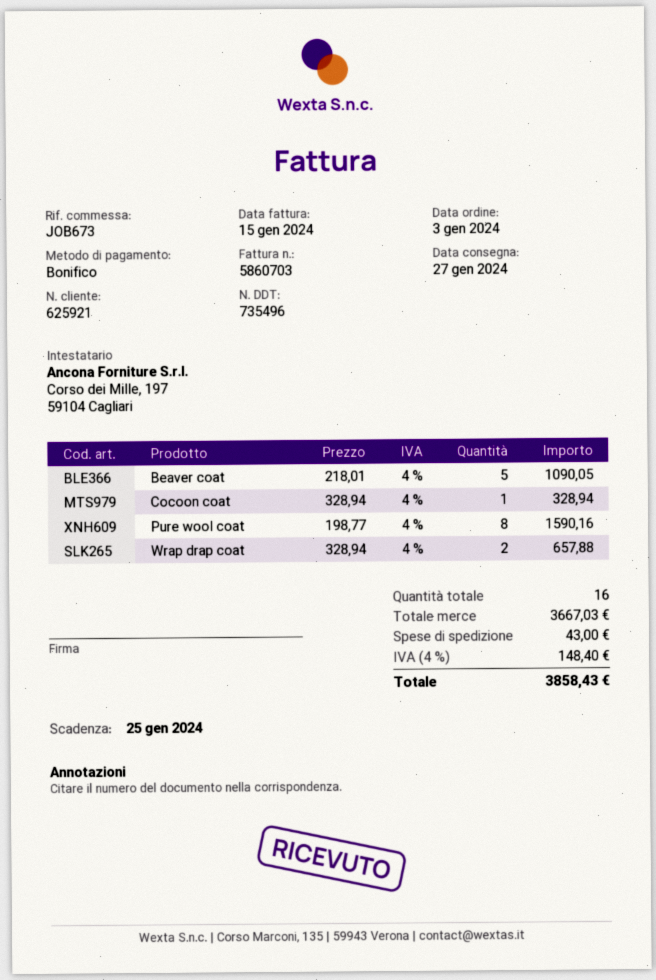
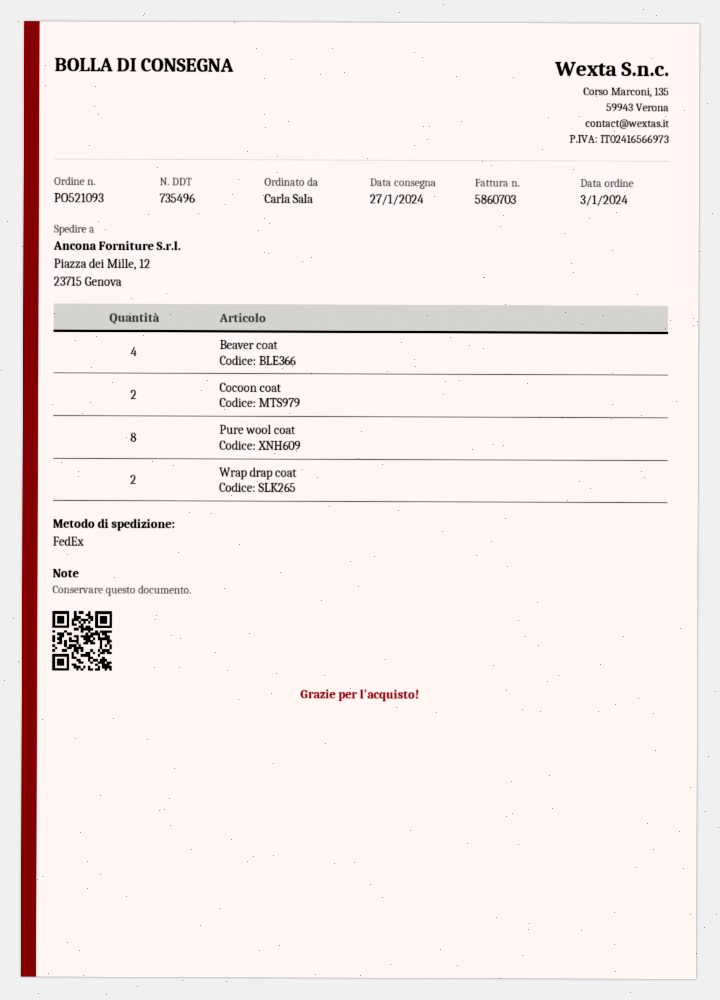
Beaver coat: 5 -> 4
Cocoon coat: 1 -> 2

